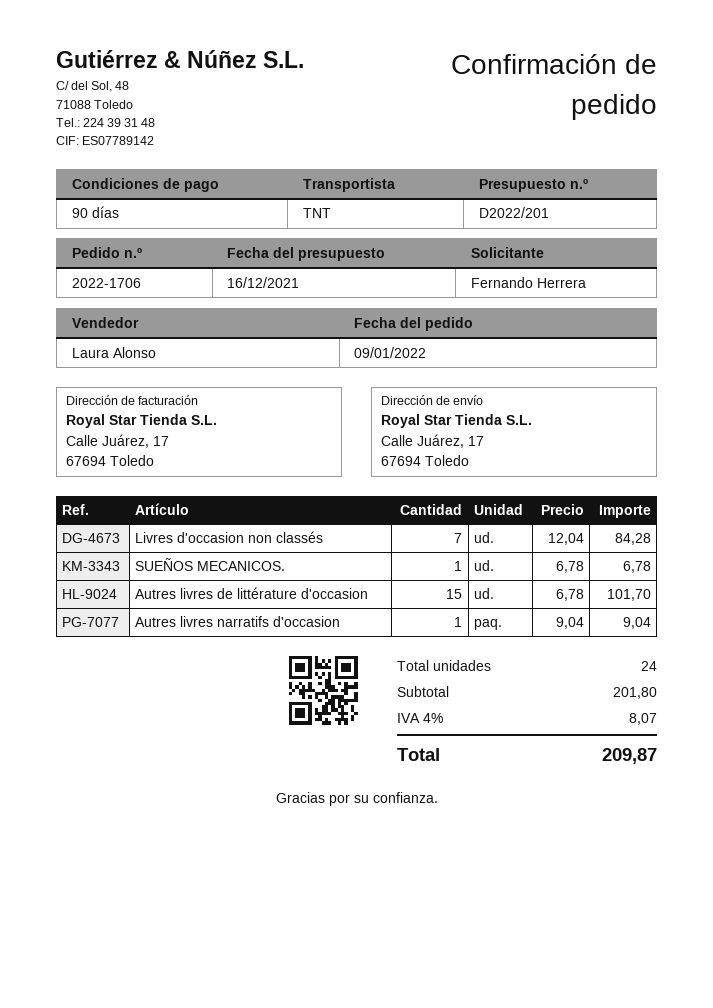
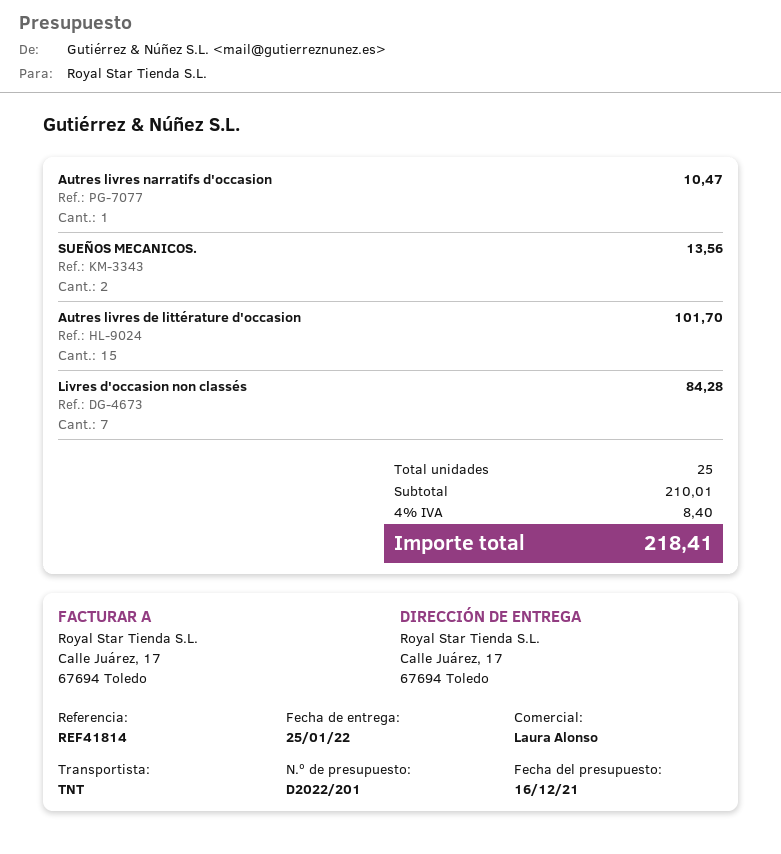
SUEÑOS MECANICOS.: 1 for 6.78 -> 2 for 13.56
Autres livres narratifs d'occasion: 1 for 9.04 -> 1 for 10.47
total quantity: 24 -> 25
subtotal: 201.80 -> 210.01
tax: 4% = 8.07 -> 4% = 8.40
total: 209.87 -> 218.41

